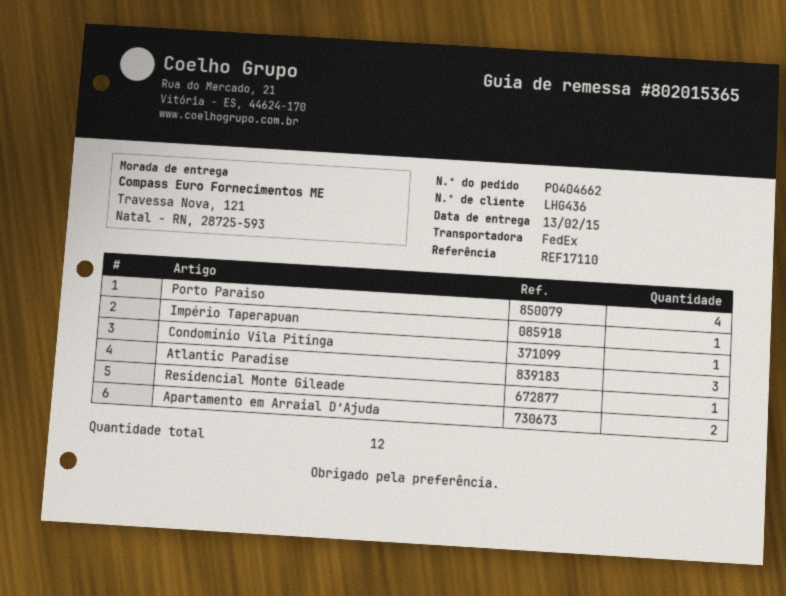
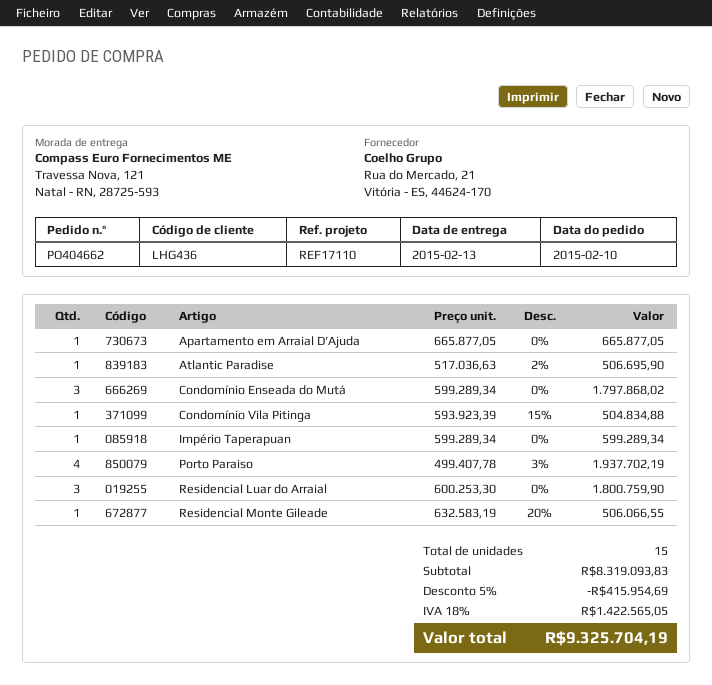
Atlantic Paradise: 3 -> 1
Apartamento em Arraial D’Ajuda: 2 -> 1
Condomínio Enseada do Mutá: none -> 3
Residencial Luar do Arraial: none -> 3
total quantity: 12 -> 15

